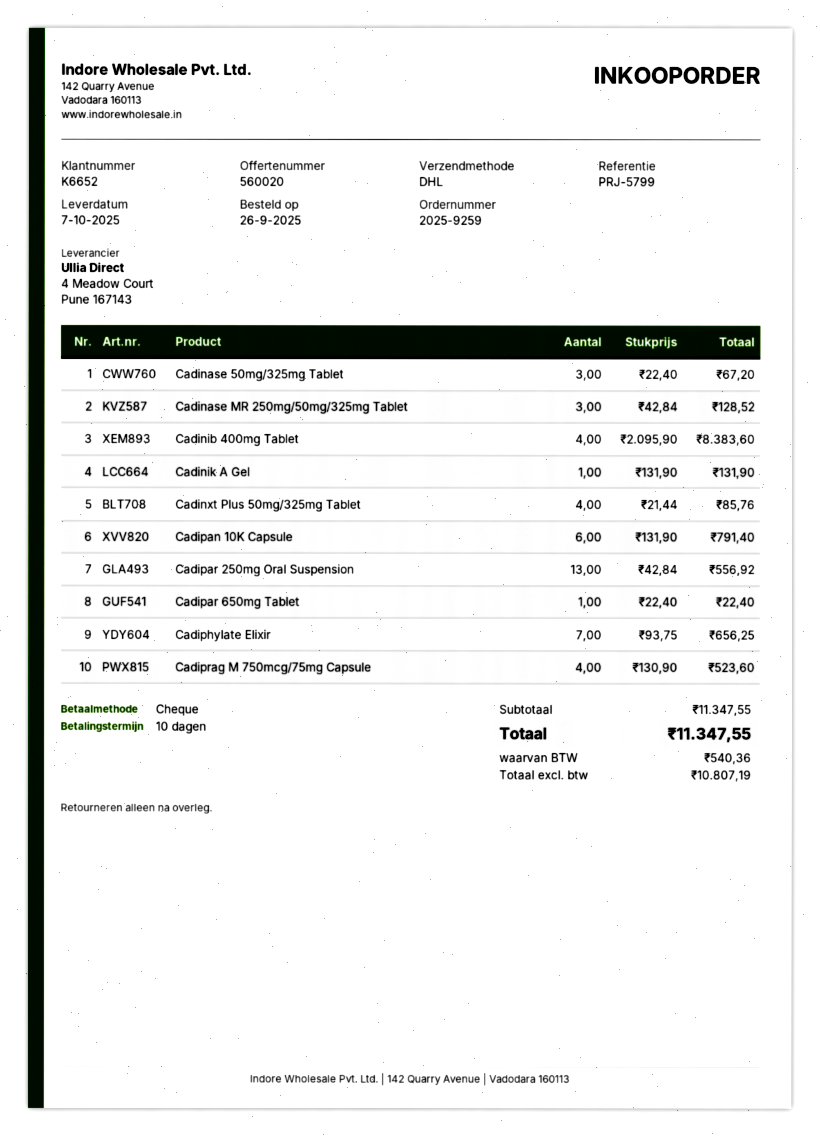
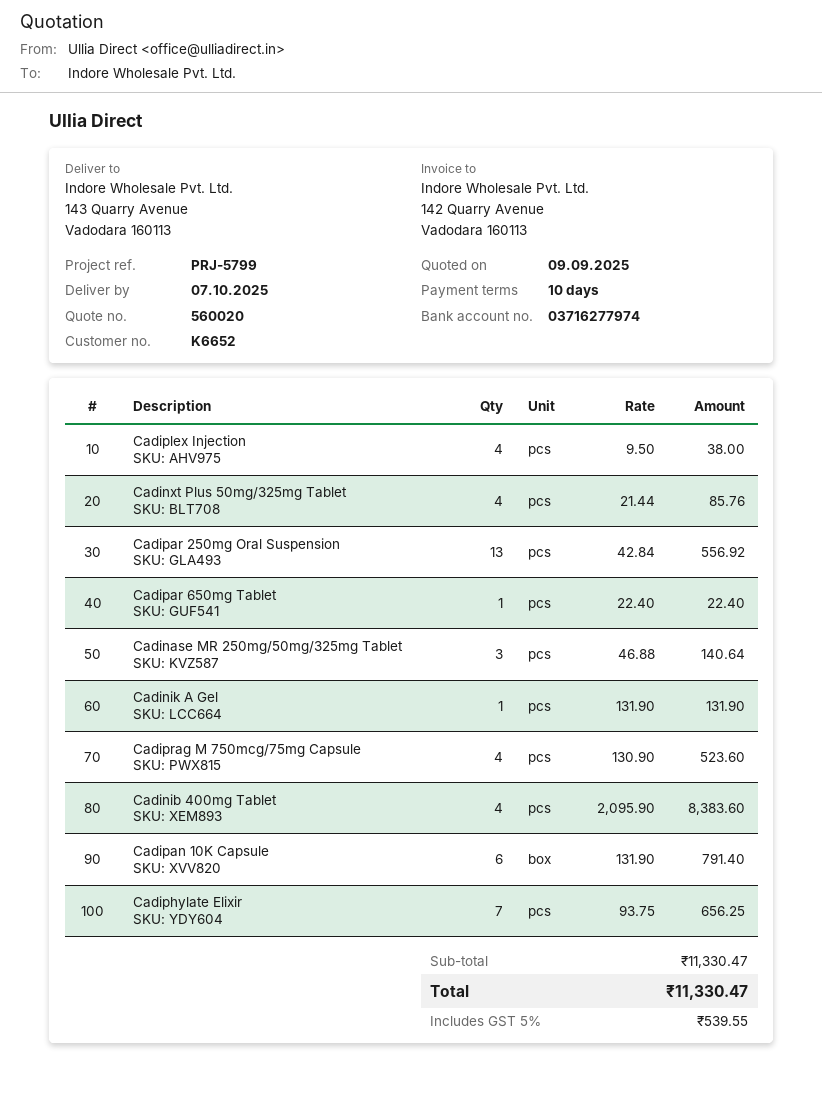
Cadinase 50mg/325mg Tablet: 3 x 22.40 = 67.20 -> none
Cadinase MR 250mg/50mg/325mg Tablet: 3 x 42.84 = 128.52 -> 3 x 46.88 = 140.64
Cadiplex Injection: none -> 4 x 9.50 = 38.00
subtotal: 11347.55 -> 11330.47
tax: 540.36 -> 539.55
total: 11347.55 -> 11330.47

